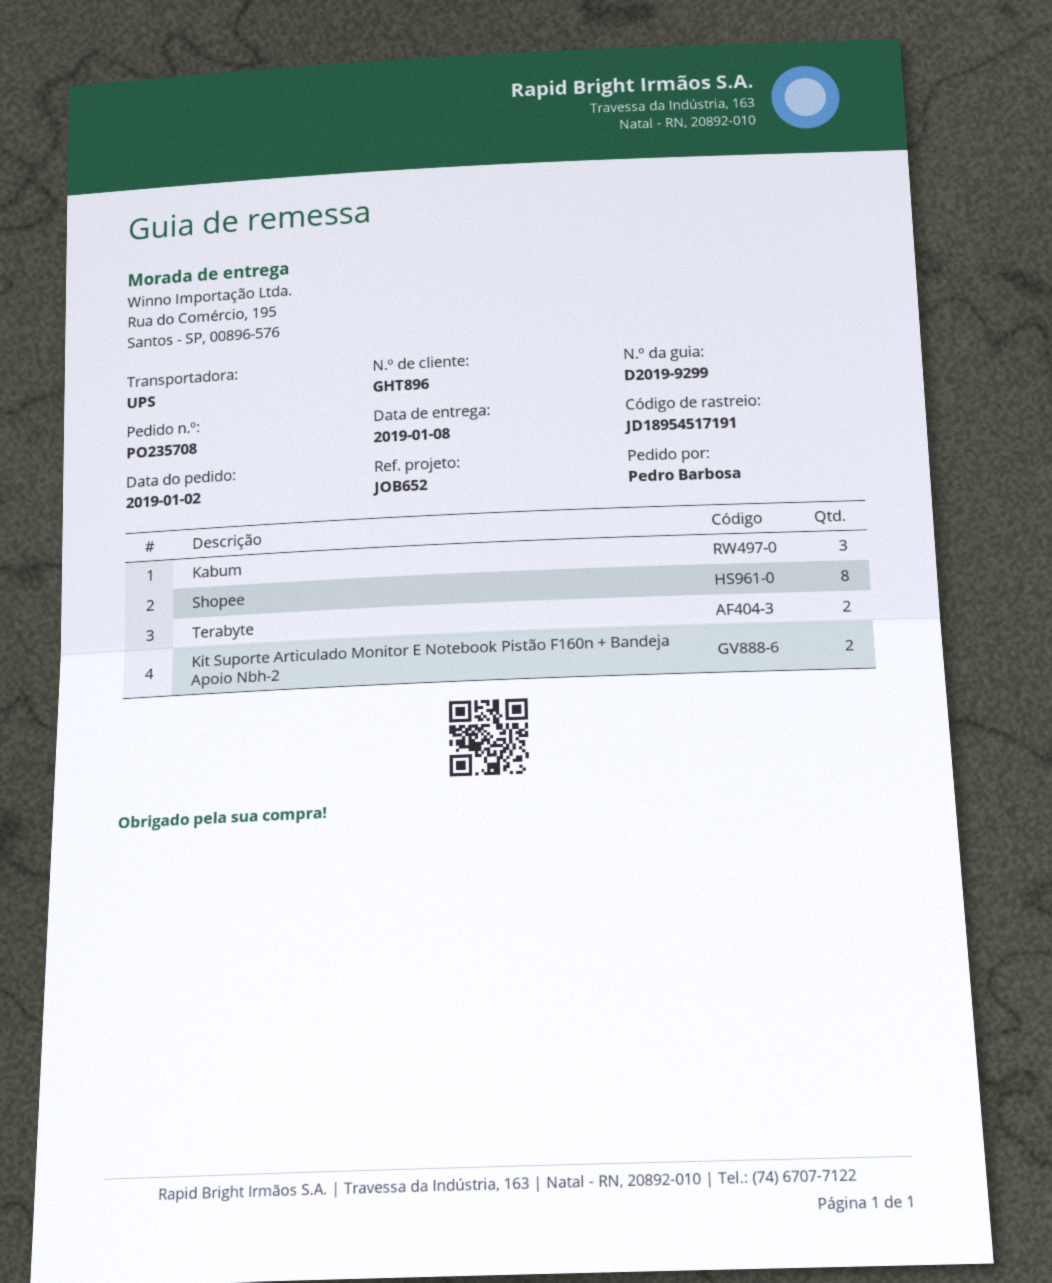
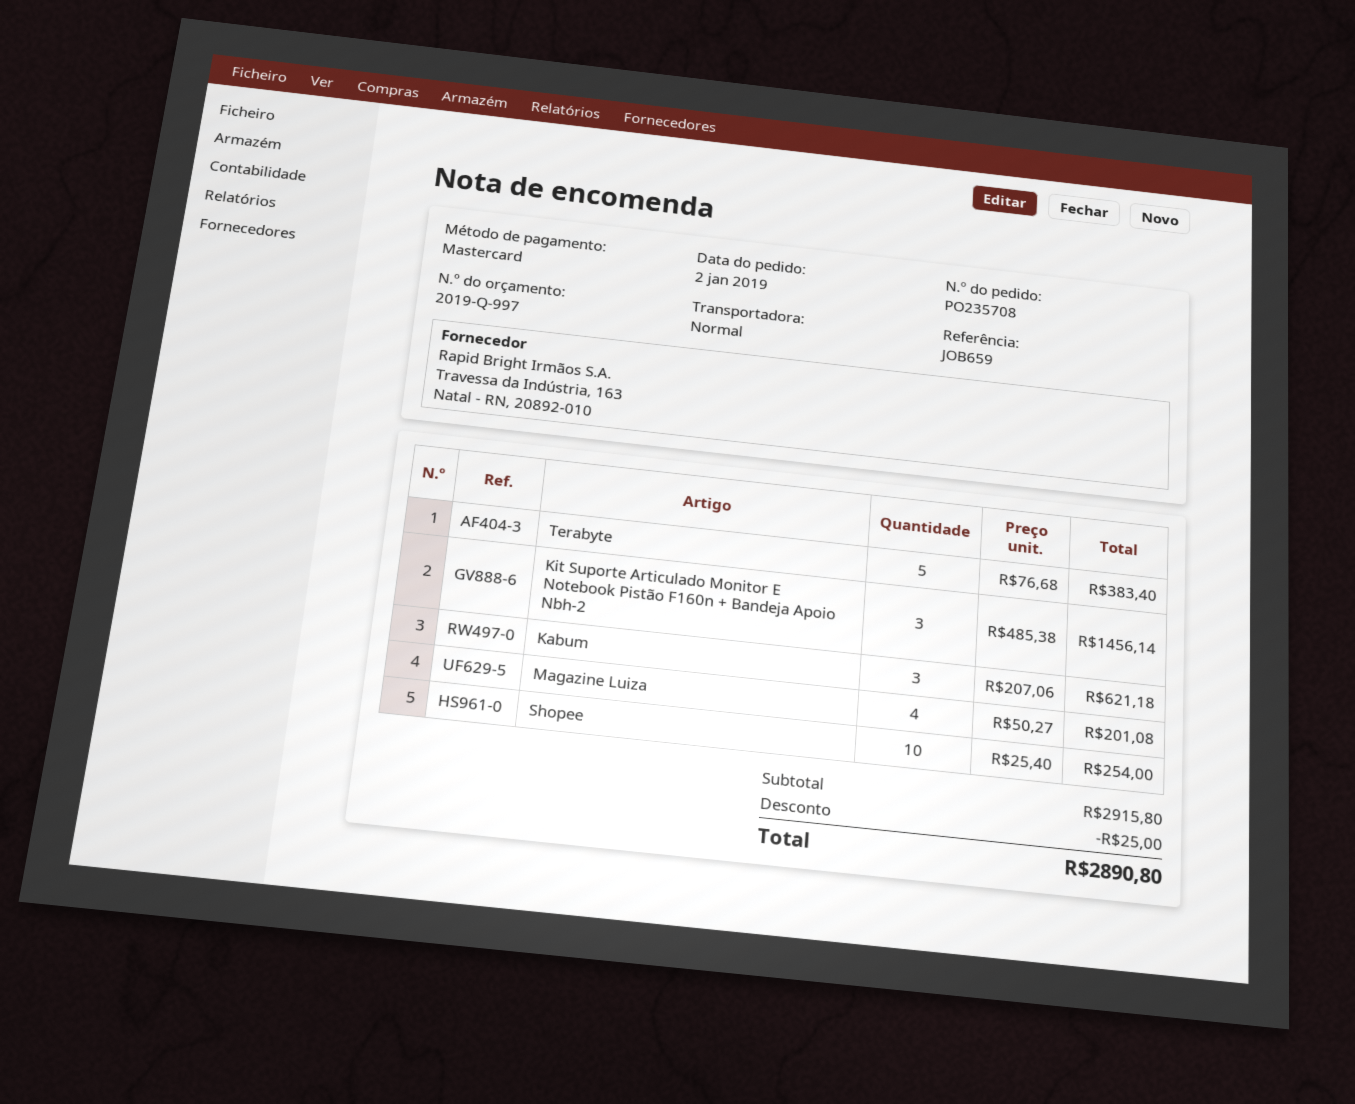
reference: JOB652 -> JOB659
shipping method: UPS -> standard
Shopee: 8 -> 10
Terabyte: 2 -> 5
Kit Suporte Articulado Monitor E Notebook Pistão F160n + Bandeja Apoio Nbh-2: 2 -> 3
Magazine Luiza: none -> 4

